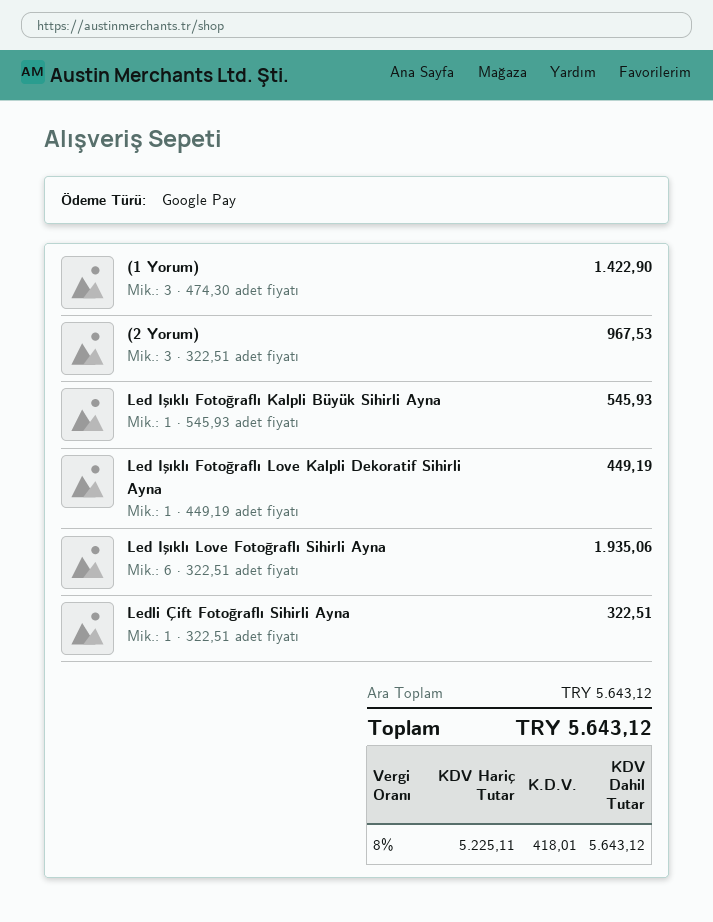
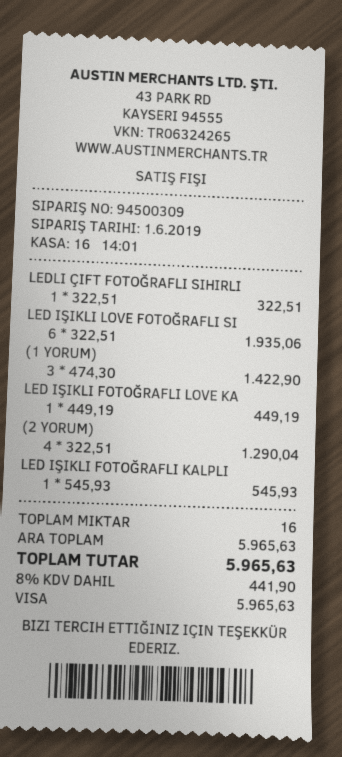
payment method: Google Pay -> Visa
(2 Yorum): 3 x 322.51 = 967.53 -> 4 x 322.51 = 1290.04
subtotal: 5643.12 -> 5965.63
tax: 8% = 418.01 -> 8% = 441.90
total: 5643.12 -> 5965.63

